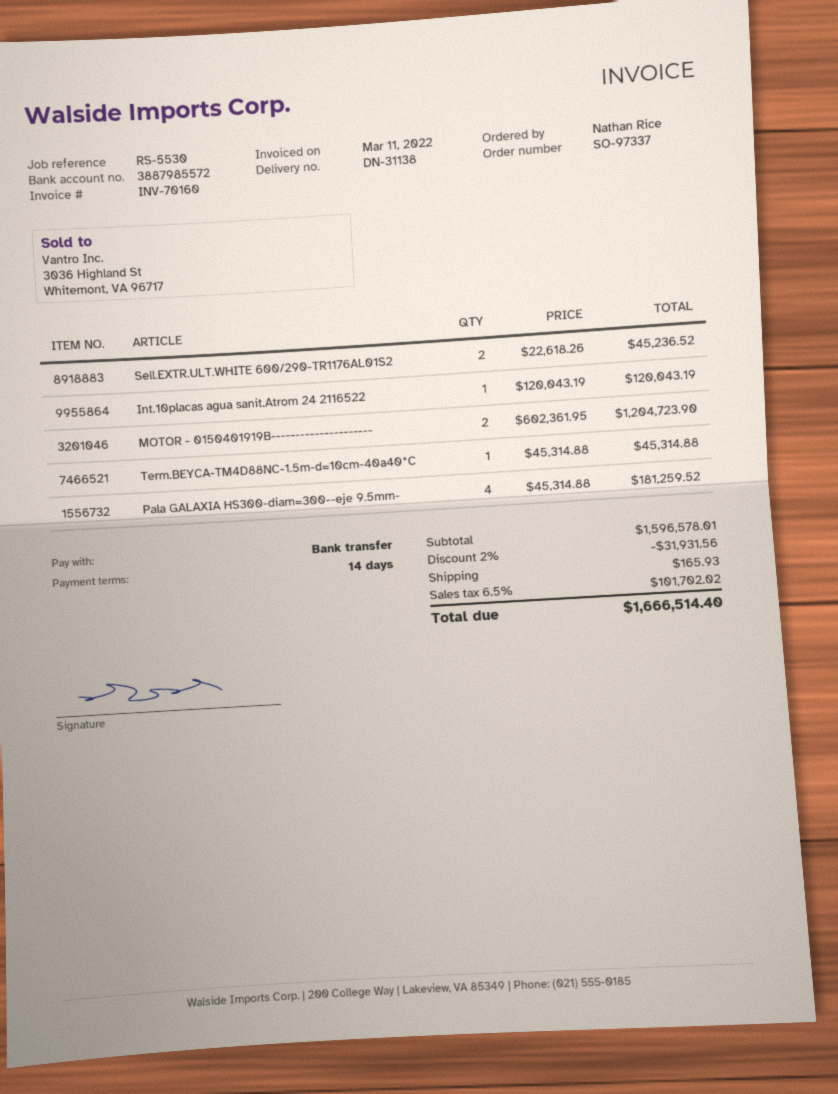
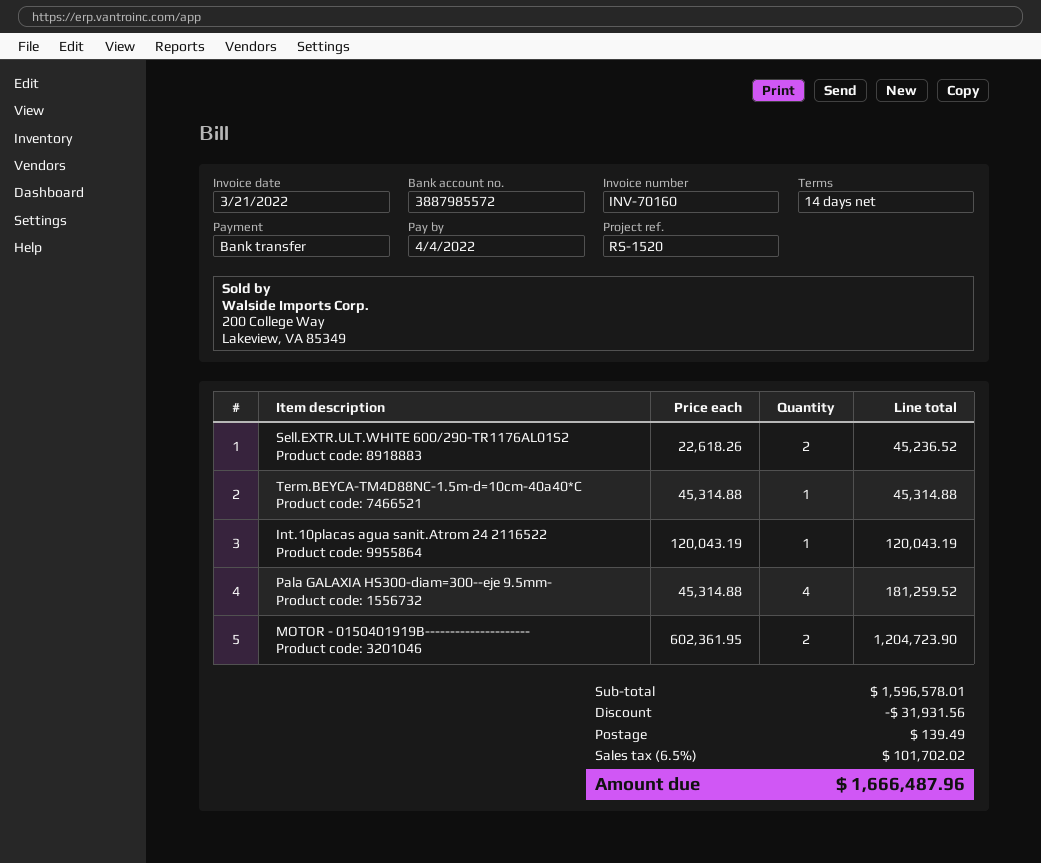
invoice date: 2022-03-11 -> 2022-03-21
reference: RS-5530 -> RS-1520
shipping: 165.93 -> 139.49
total: 1666514.40 -> 1666487.96

